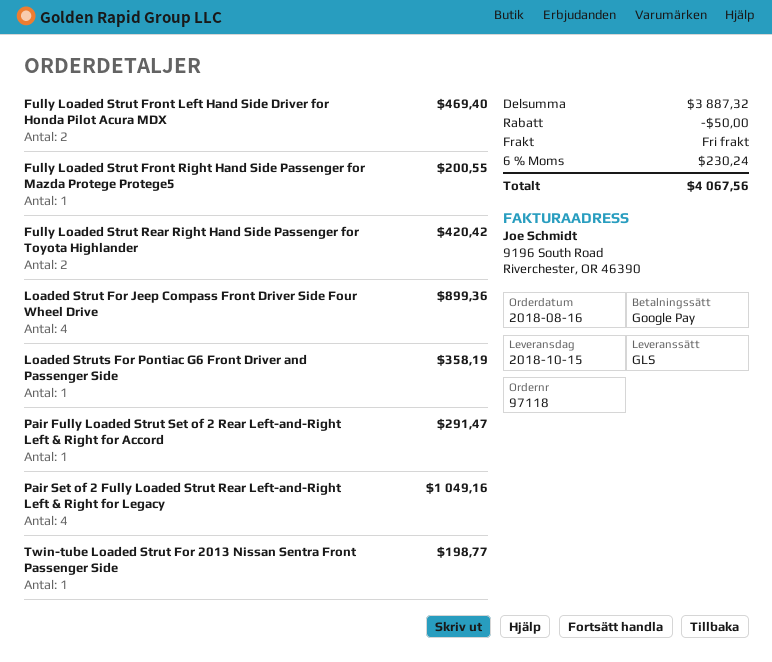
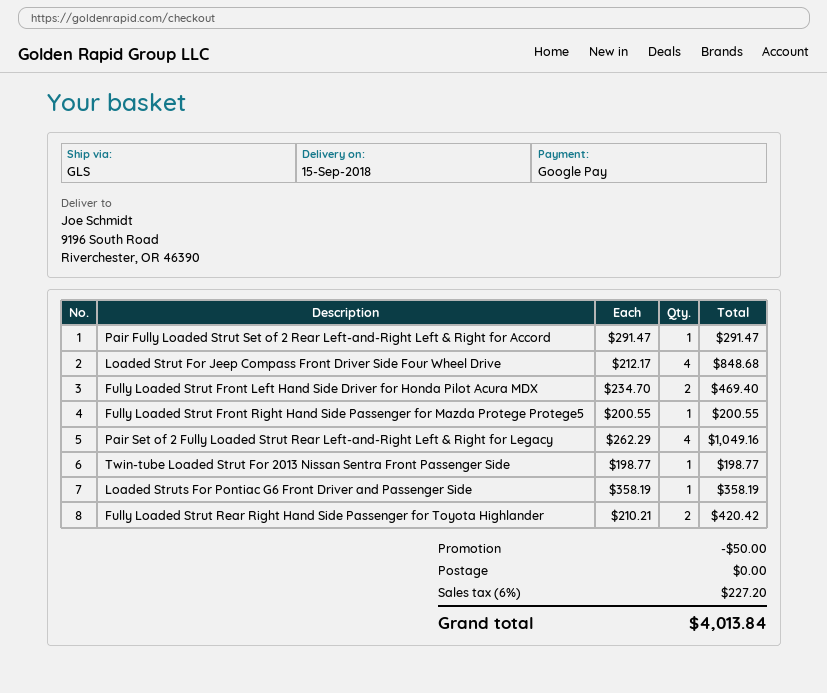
delivery date: 2018-10-15 -> 2018-09-15
Loaded Strut For Jeep Compass Front Driver Side Four Wheel Drive: 4 for 899.36 -> 4 for 848.68
tax: 6% = 230.24 -> 6% = 227.20
total: 4067.56 -> 4013.84

